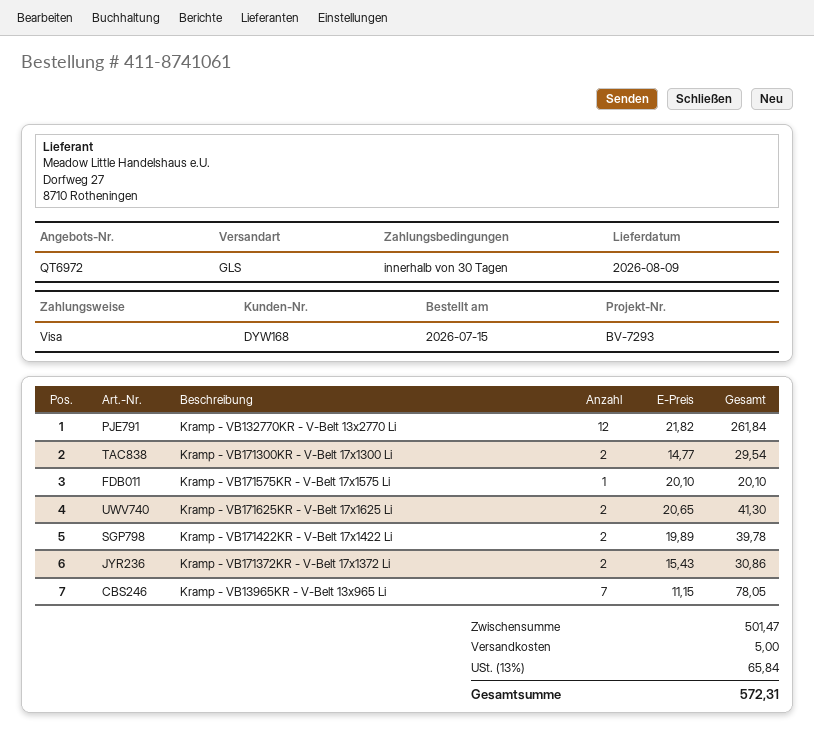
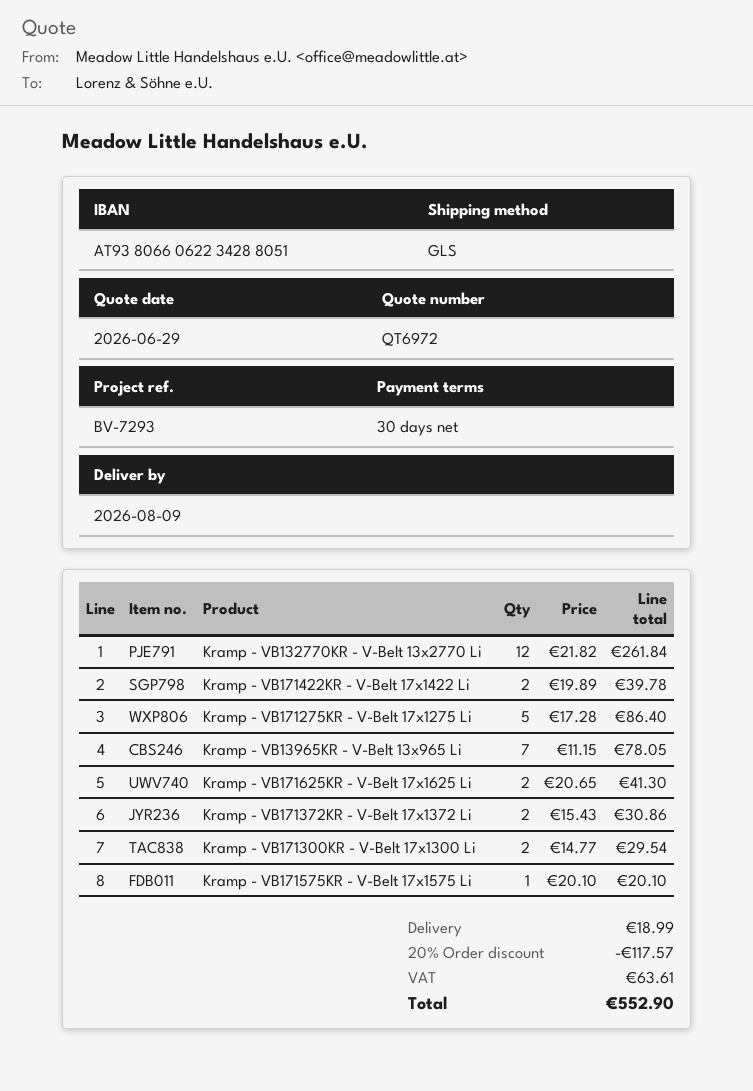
Kramp - VB171275KR - V-Belt 17x1275 Li: none -> 5 x 17.28 = 86.40
discount: none -> 20% = 117.57
shipping: 5.00 -> 18.99
tax: 65.84 -> 63.61
total: 572.31 -> 552.90

